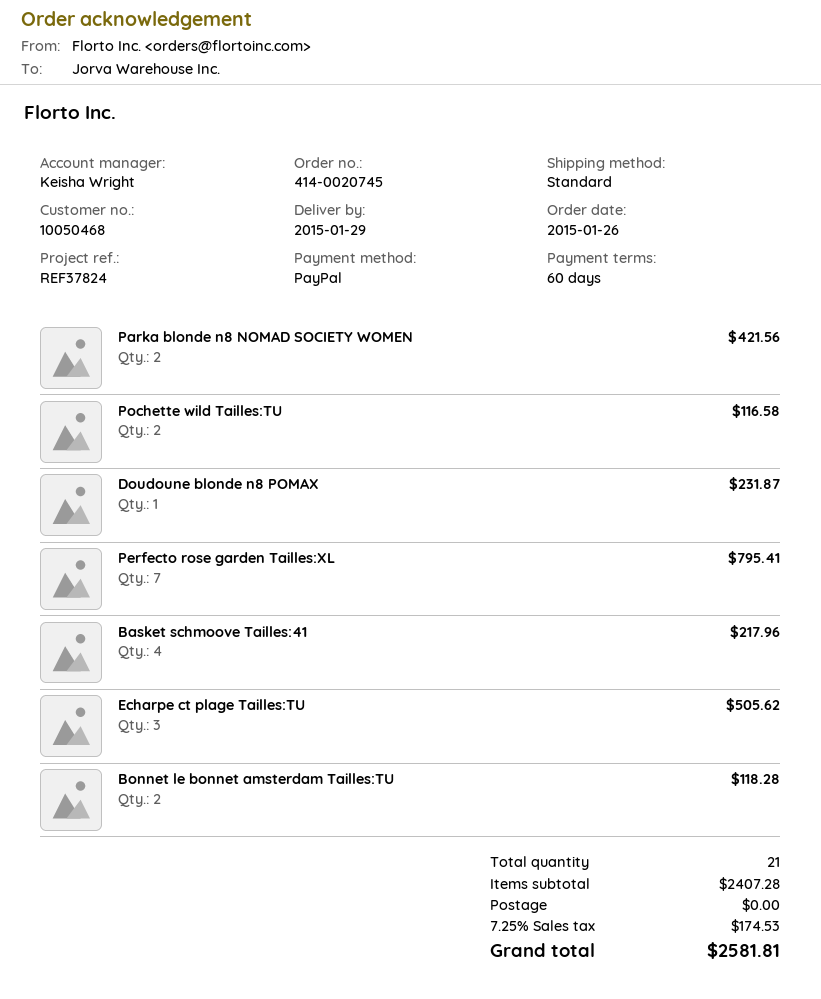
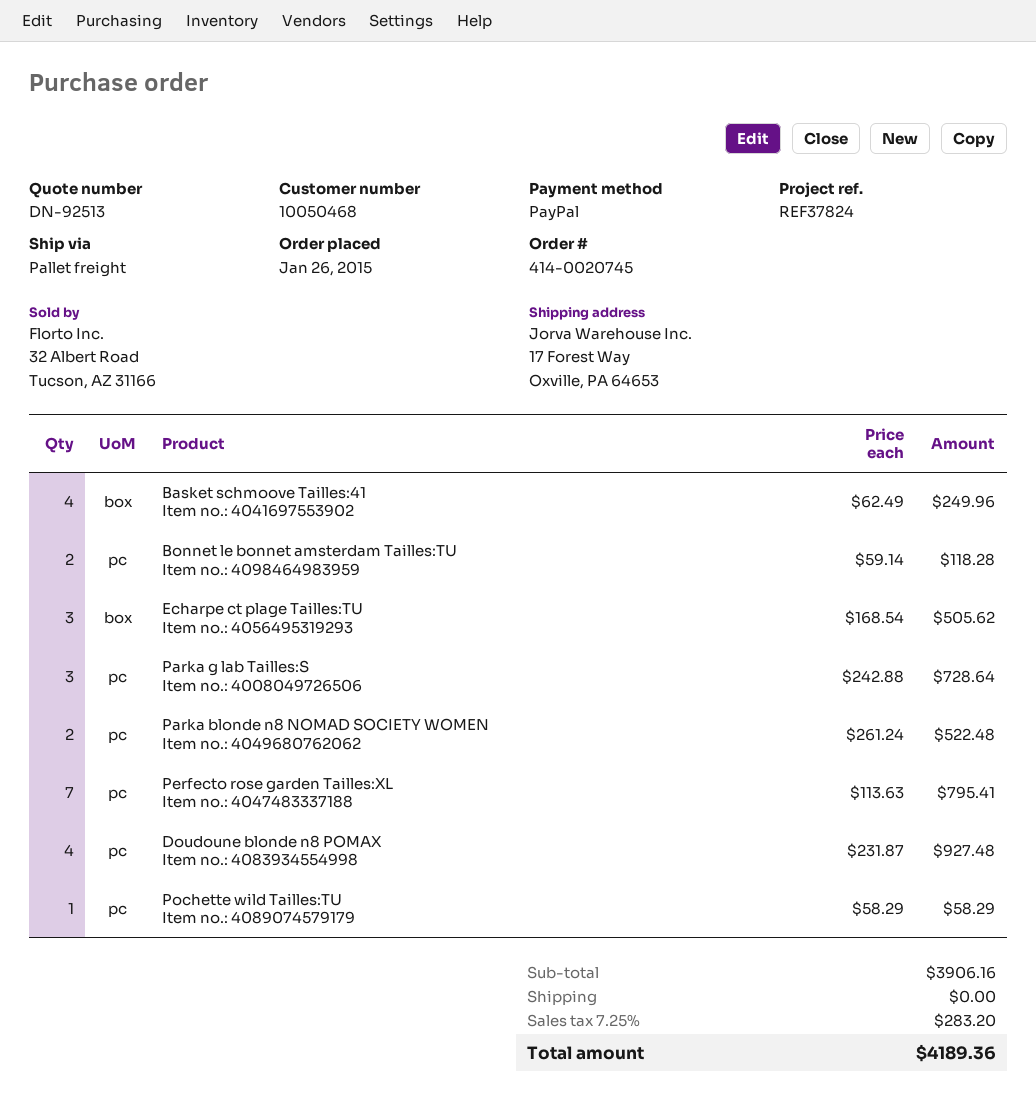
shipping method: standard -> pallet freight
Parka blonde n8 NOMAD SOCIETY WOMEN: 2 for 421.56 -> 2 for 522.48
Pochette wild Tailles:TU: 2 for 116.58 -> 1 for 58.29
Doudoune blonde n8 POMAX: 1 for 231.87 -> 4 for 927.48
Basket schmoove Tailles:41: 4 for 217.96 -> 4 for 249.96
Parka g lab Tailles:S: none -> 3 for 728.64
subtotal: 2407.28 -> 3906.16
tax: 7.25% = 174.53 -> 7.25% = 283.20
total: 2581.81 -> 4189.36

